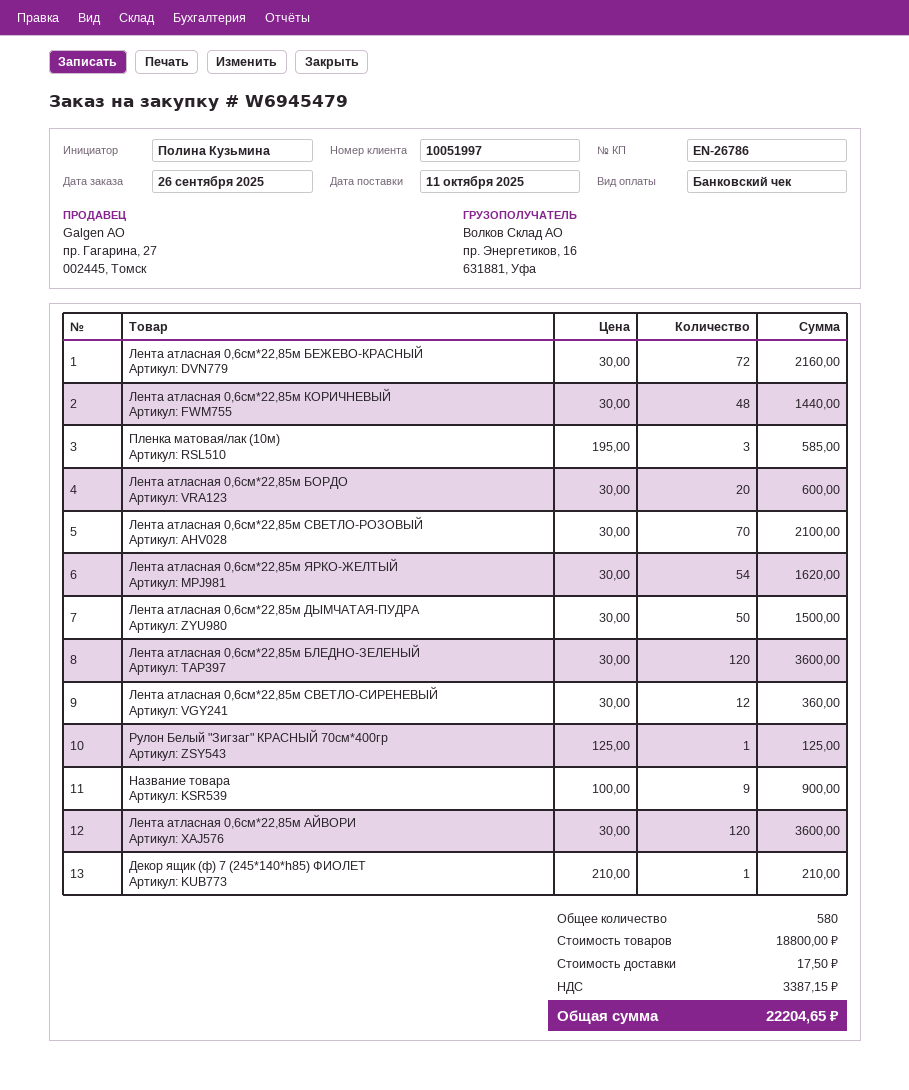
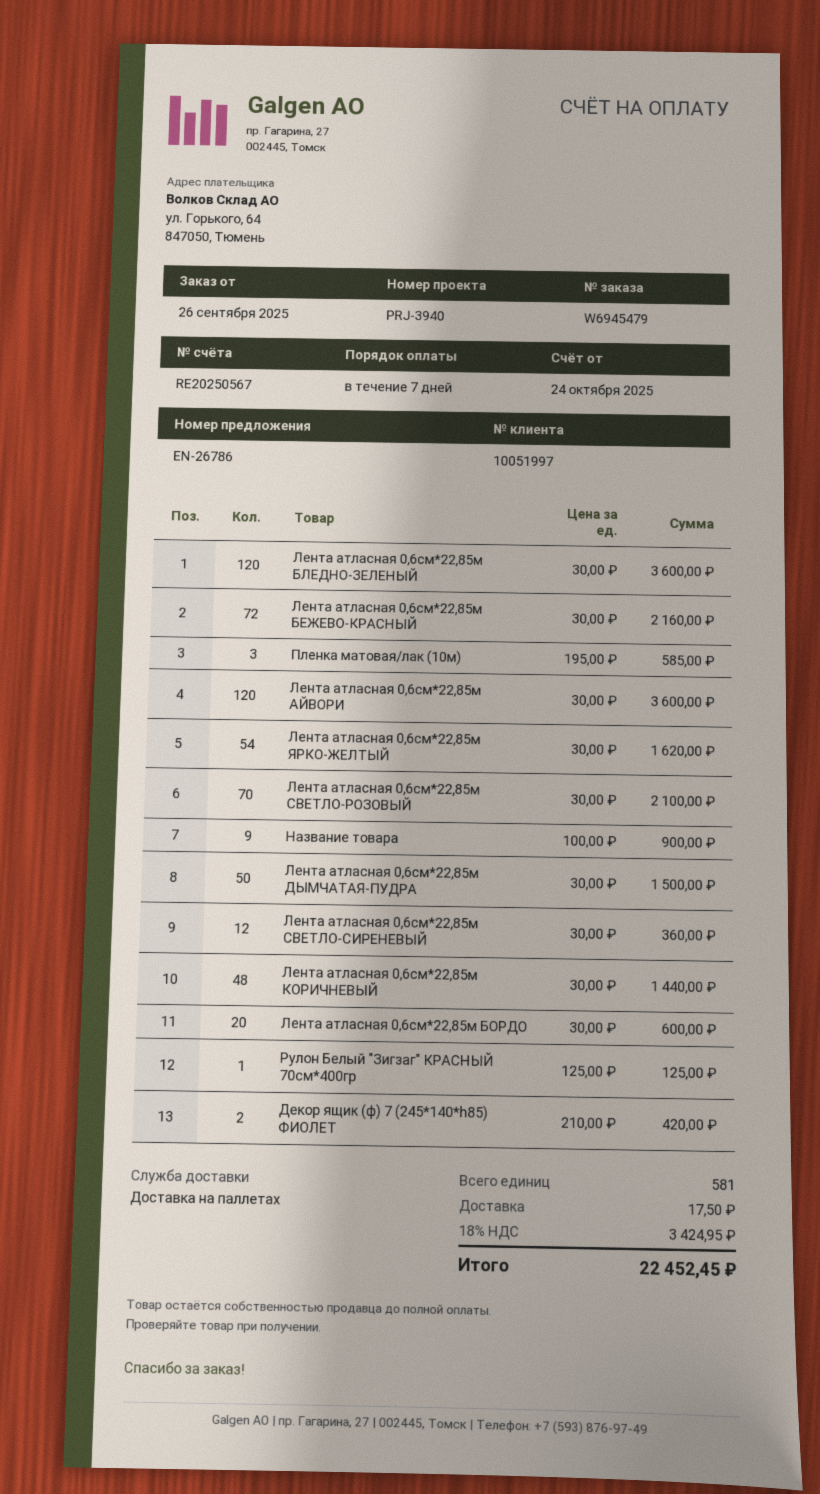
Декор ящик (ф) 7 (245*140*h85) ФИОЛЕТ: 1 x 210.00 = 210.00 -> 2 x 210.00 = 420.00
total quantity: 580 -> 581
tax: 3387.15 -> 3424.95
total: 22204.65 -> 22452.45

